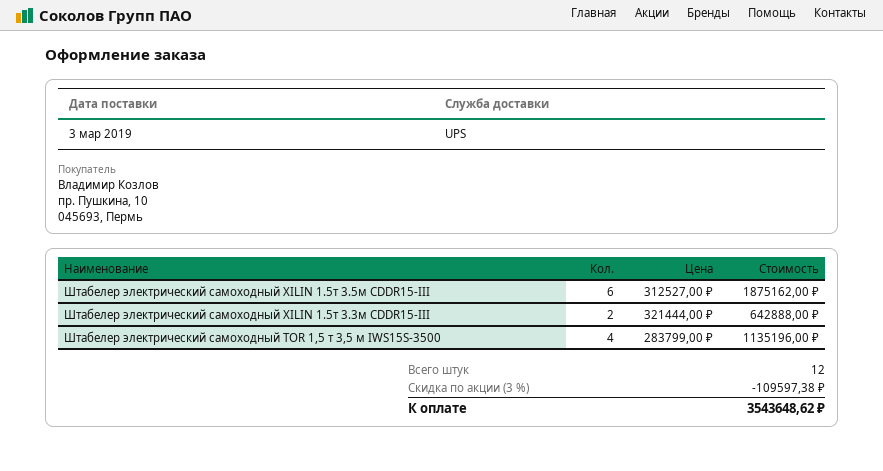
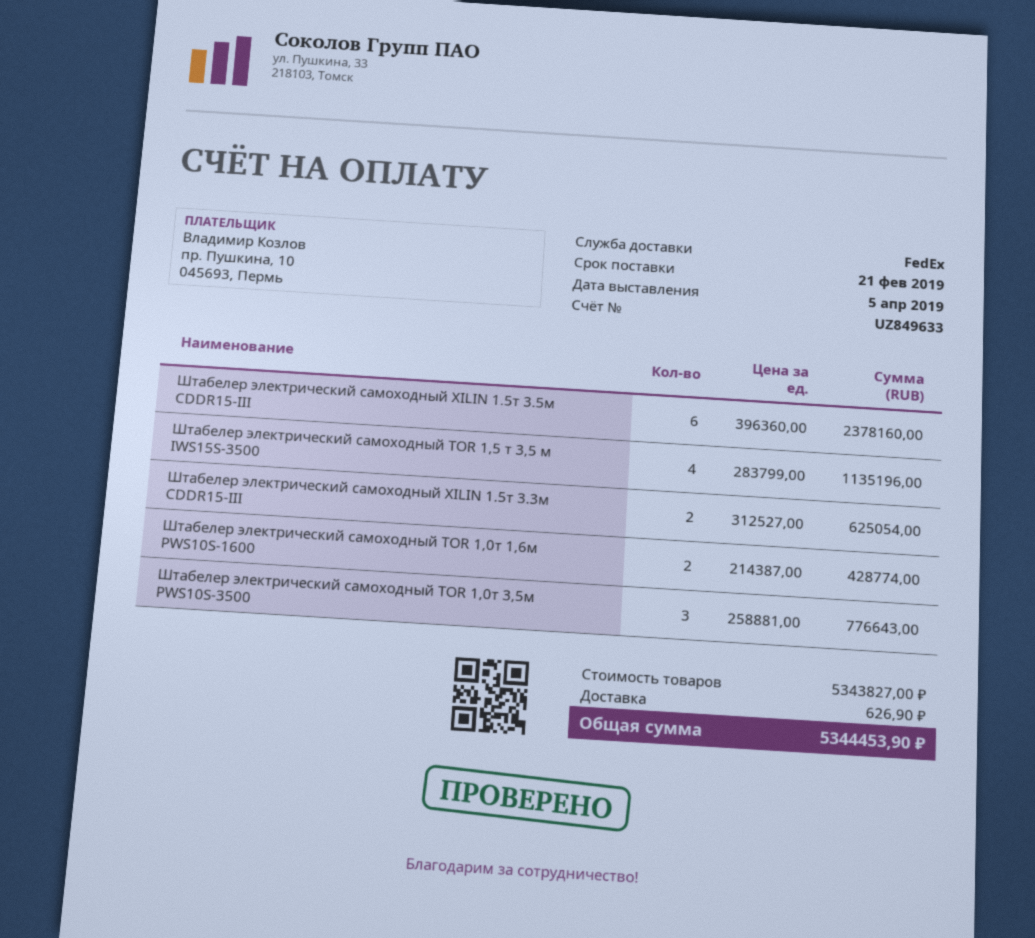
delivery date: 2019-03-03 -> 2019-02-21
shipping method: UPS -> FedEx
Штабелер электрический самоходный XILIN 1.5т 3.5м CDDR15-III: 6 x 312527.00 = 1875162.00 -> 6 x 396360.00 = 2378160.00
Штабелер электрический самоходный XILIN 1.5т 3.3м CDDR15-III: 2 x 321444.00 = 642888.00 -> 2 x 312527.00 = 625054.00
Штабелер электрический самоходный TOR 1,0т 1,6м PWS10S-1600: none -> 2 x 214387.00 = 428774.00
Штабелер электрический самоходный TOR 1,0т 3,5м PWS10S-3500: none -> 3 x 258881.00 = 776643.00
discount: 3% = 109597.38 -> none
shipping: none -> 626.90
total: 3543648.62 -> 5344453.90

